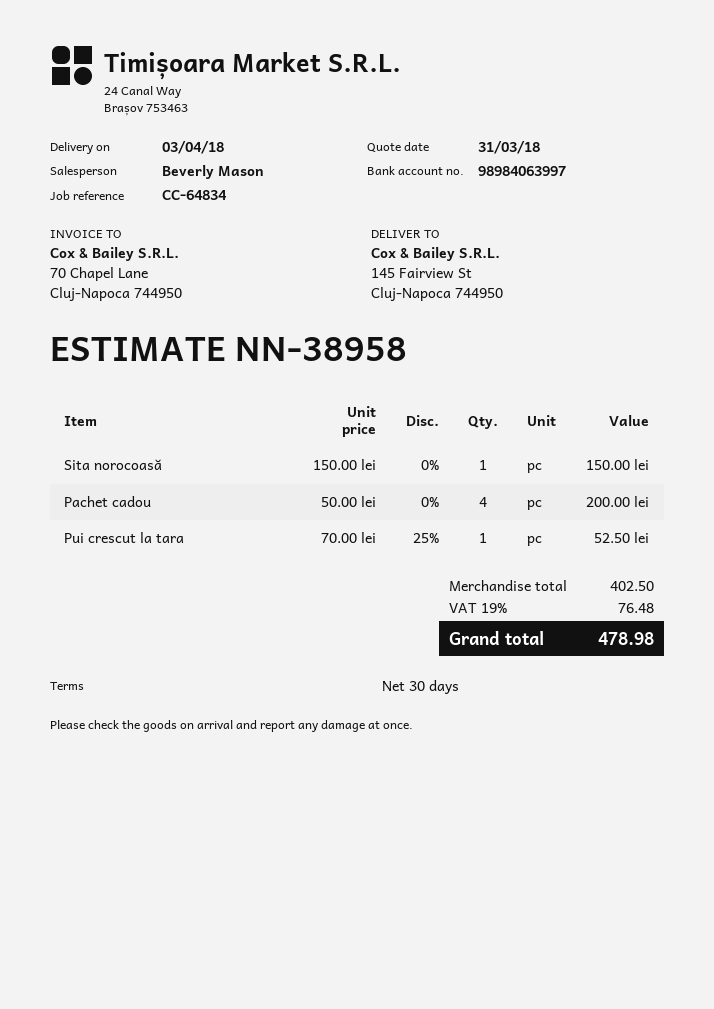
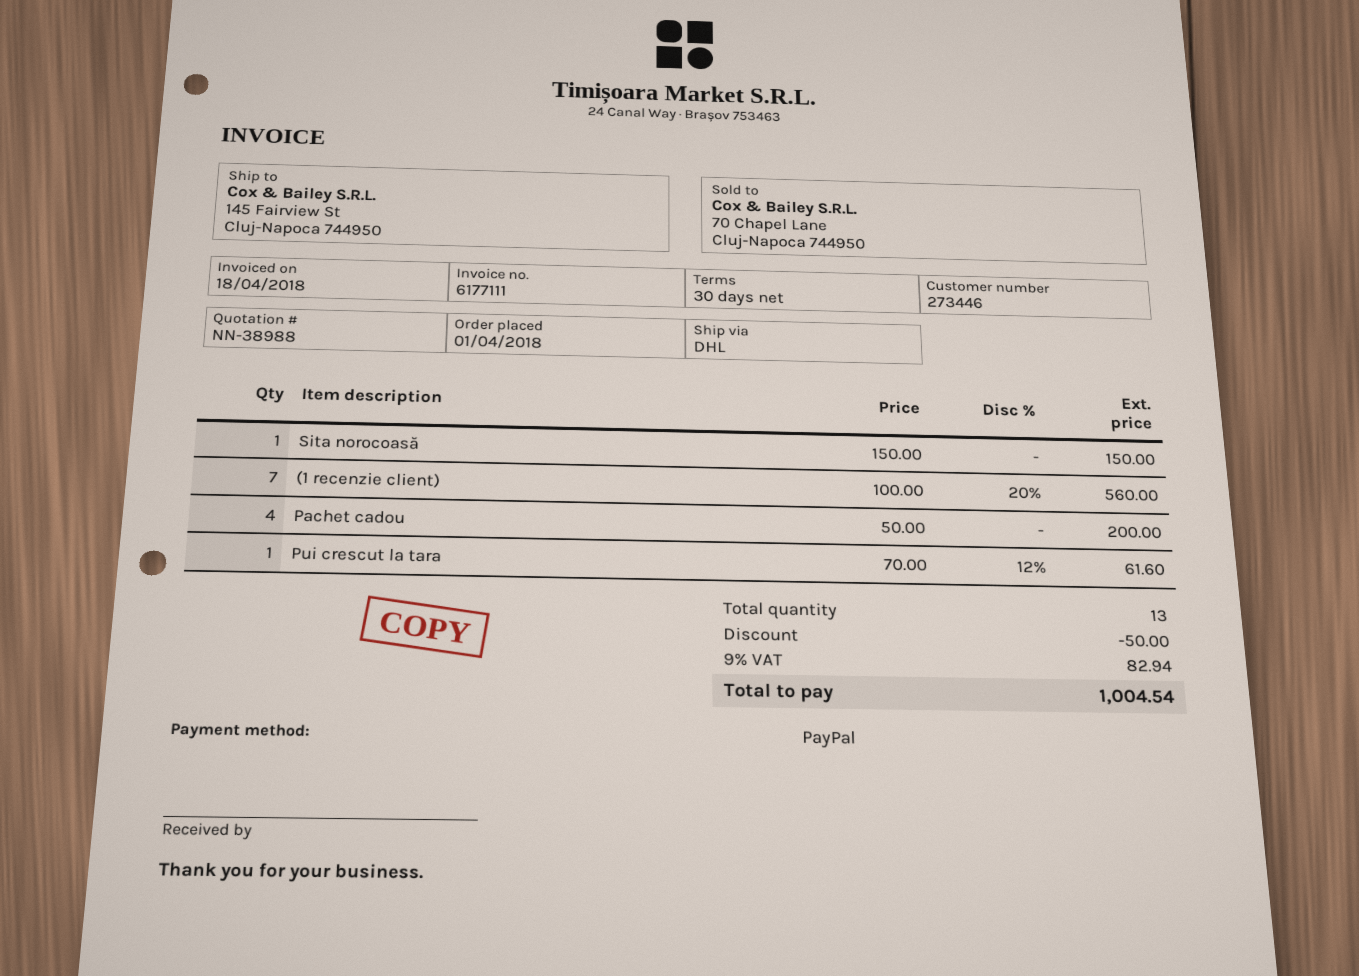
quote number: NN-38958 -> NN-38988
Pui crescut la tara: 1 x 70.00 - 25% = 52.50 -> 1 x 70.00 - 12% = 61.60
(1 recenzie client): none -> 7 x 100.00 - 20% = 560.00
discount: none -> 50.00
tax: 19% = 76.48 -> 9% = 82.94
total: 478.98 -> 1004.54

